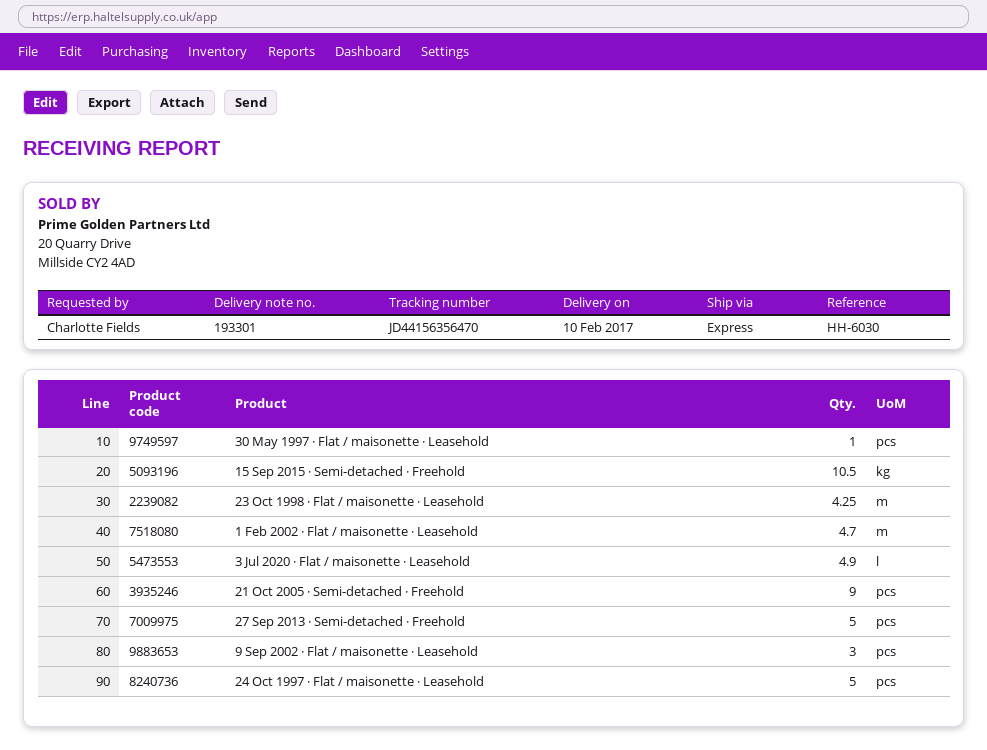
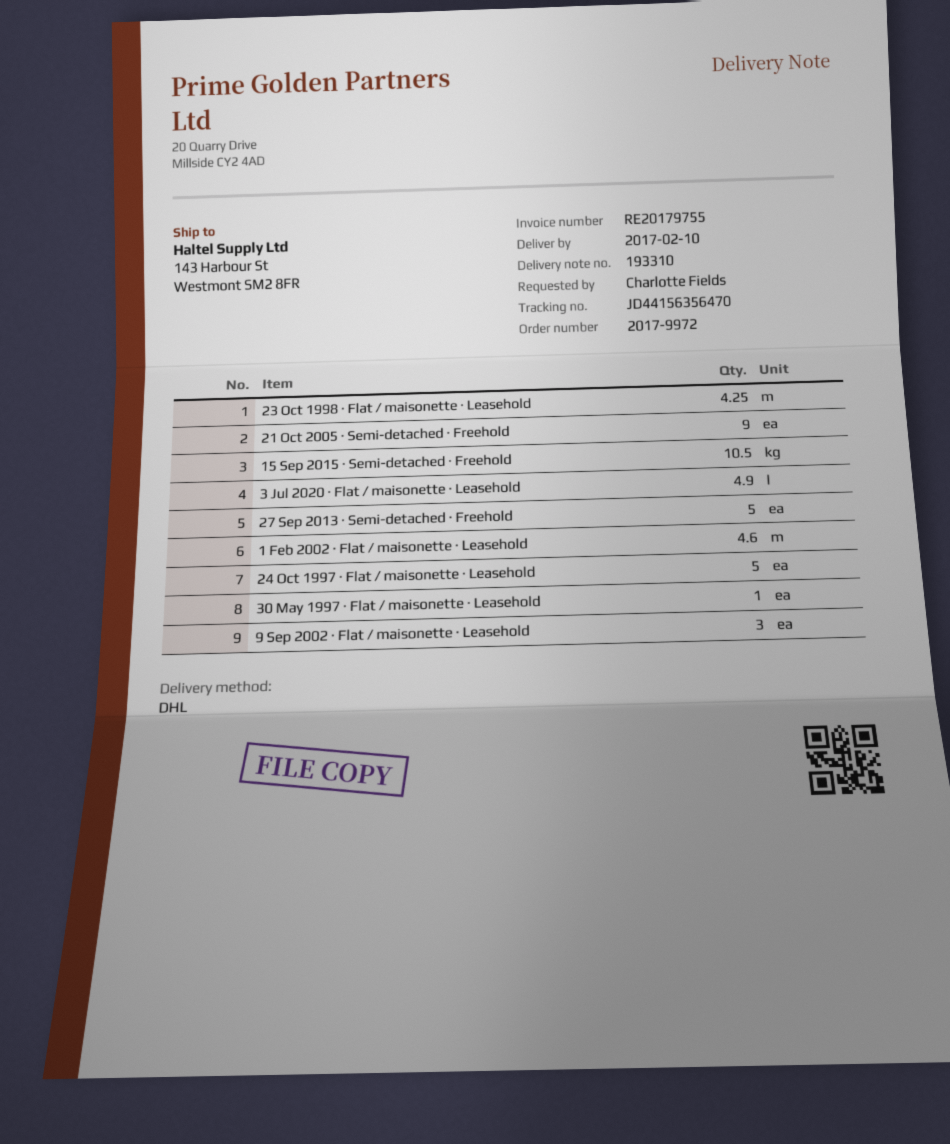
delivery note number: 193301 -> 193310
shipping method: express -> DHL
1 Feb 2002 · Flat / maisonette · Leasehold: 4.7 -> 4.6

